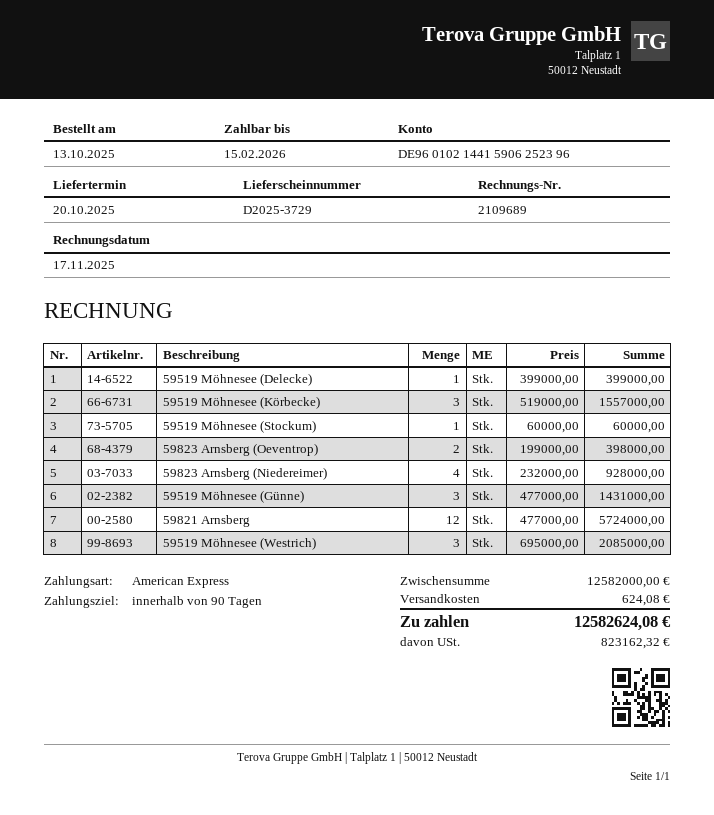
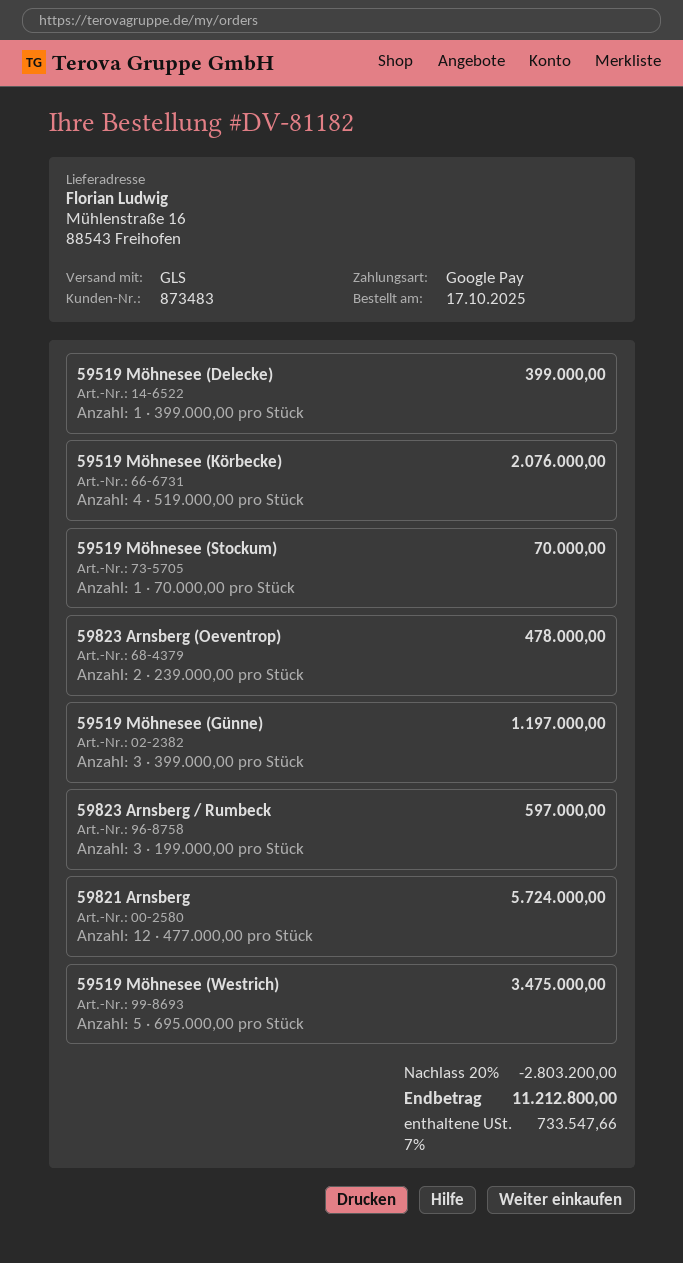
order date: 2025-10-13 -> 2025-10-17
payment method: American Express -> Google Pay
59519 Möhnesee (Körbecke): 3 x 519000.00 = 1557000.00 -> 4 x 519000.00 = 2076000.00
59519 Möhnesee (Stockum): 1 x 60000.00 = 60000.00 -> 1 x 70000.00 = 70000.00
59823 Arnsberg (Oeventrop): 2 x 199000.00 = 398000.00 -> 2 x 239000.00 = 478000.00
59823 Arnsberg (Niedereimer): 4 x 232000.00 = 928000.00 -> none
59519 Möhnesee (Günne): 3 x 477000.00 = 1431000.00 -> 3 x 399000.00 = 1197000.00
59519 Möhnesee (Westrich): 3 x 695000.00 = 2085000.00 -> 5 x 695000.00 = 3475000.00
59823 Arnsberg / Rumbeck: none -> 3 x 199000.00 = 597000.00
discount: none -> 20% = 2803200.00
shipping: 624.08 -> none
tax: 823162.32 -> 733547.66
total: 12582624.08 -> 11212800.00

